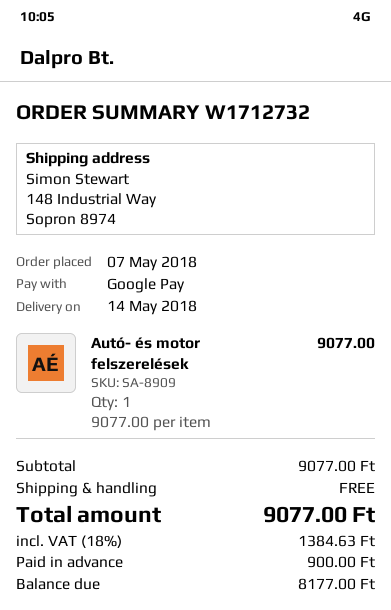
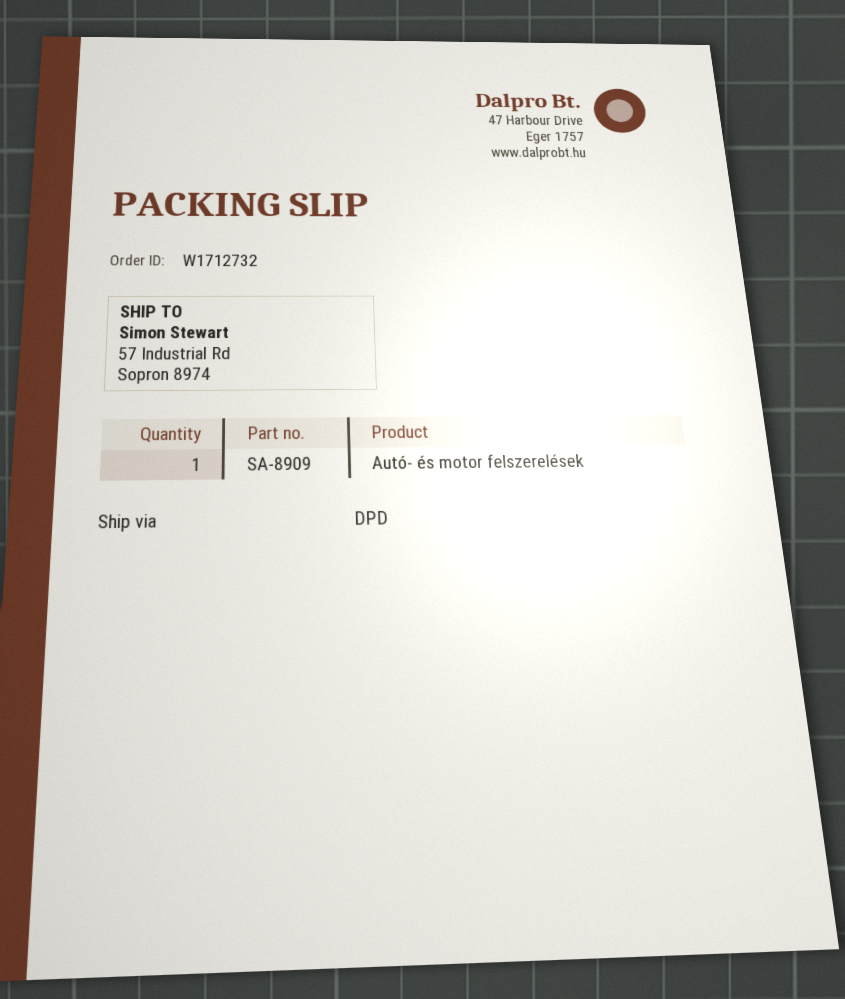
ship to: 148 Industrial Way, Sopron 8974 -> 57 Industrial Rd, Sopron 8974

